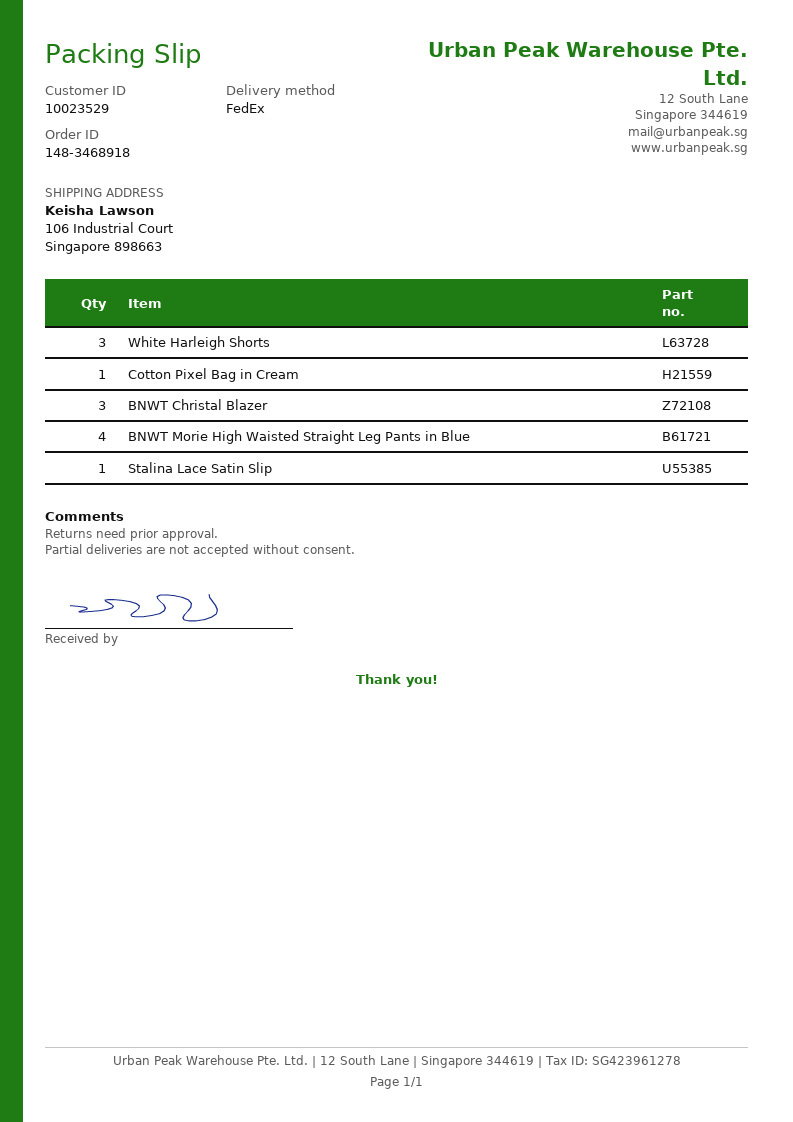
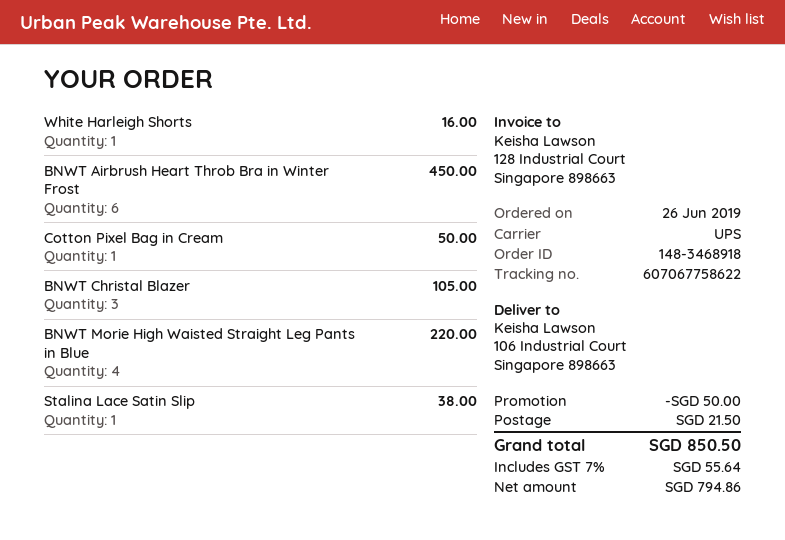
shipping method: FedEx -> UPS
White Harleigh Shorts: 3 -> 1
BNWT Airbrush Heart Throb Bra in Winter Frost: none -> 6

